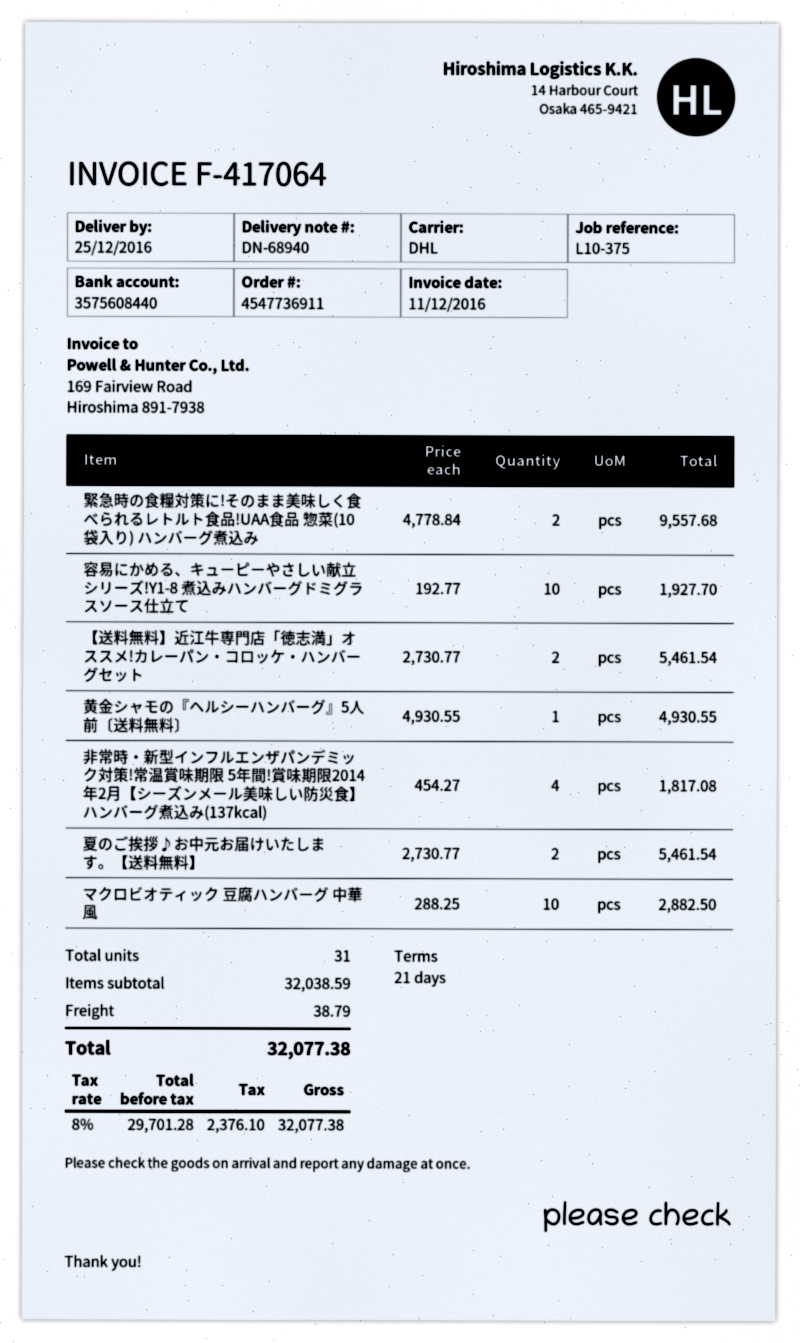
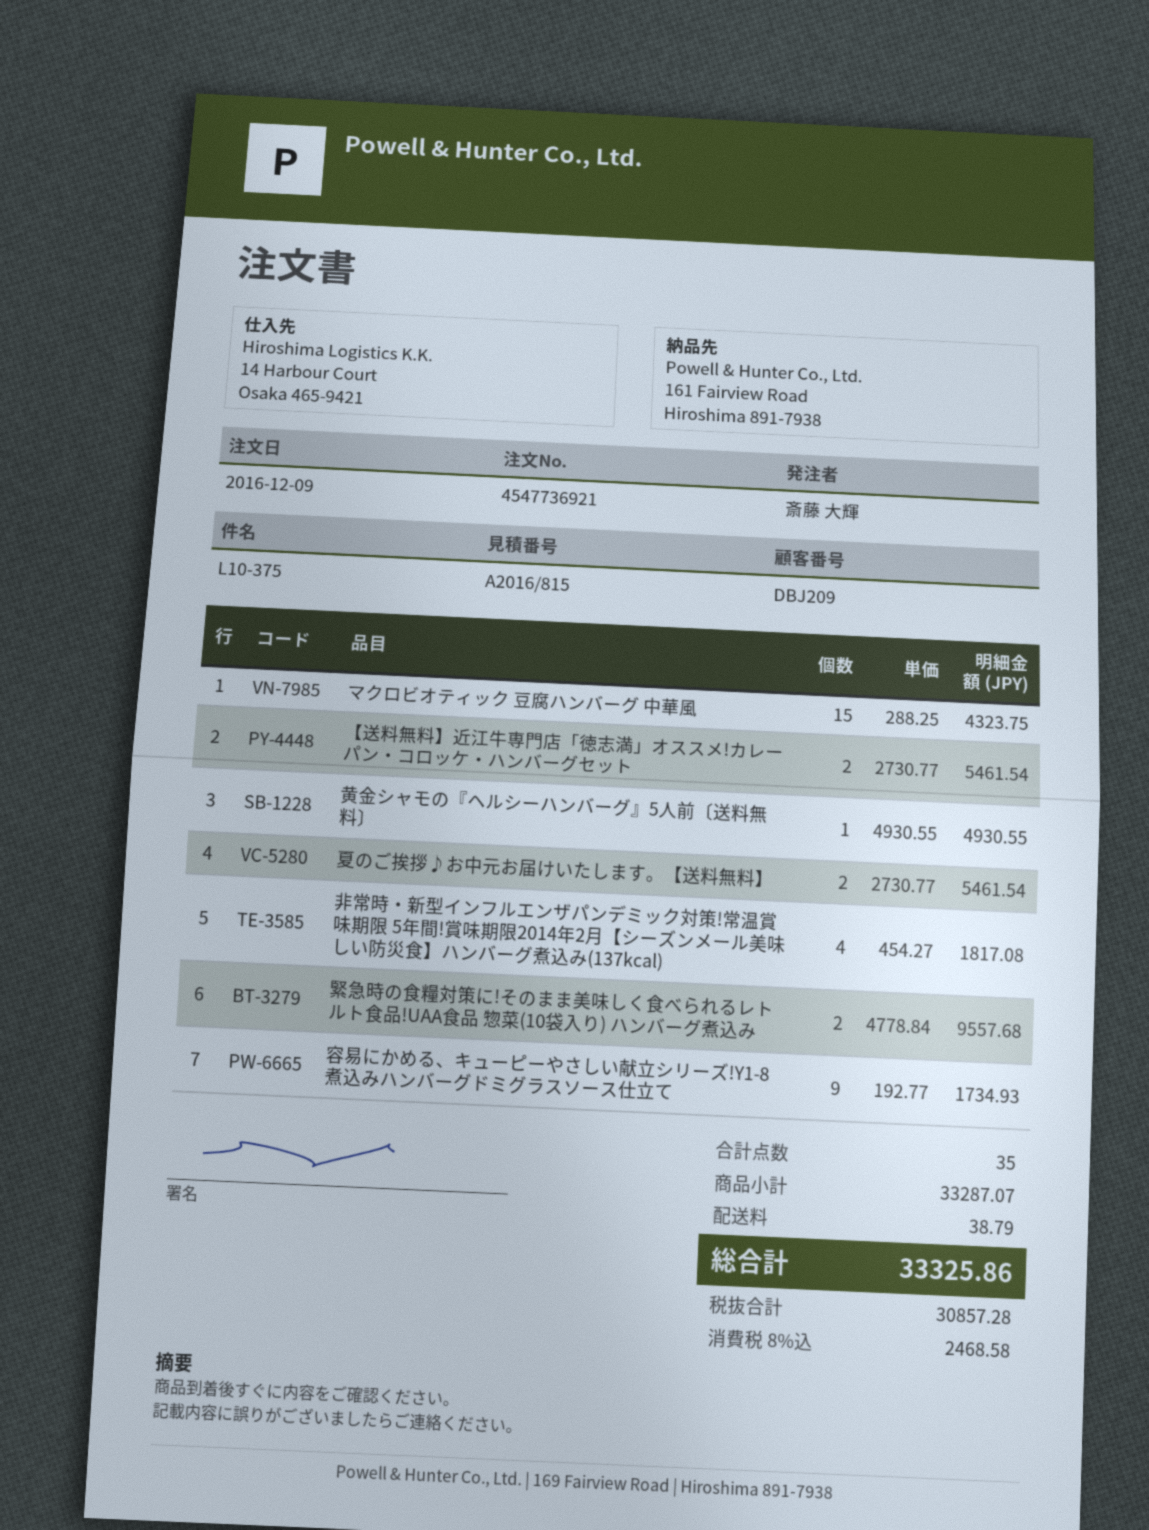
order number: 4547736911 -> 4547736921
容易にかめる、キューピーやさしい献立シリーズ!Y1-8 煮込みハンバーグドミグラスソース仕立て: 10 x 192.77 = 1927.70 -> 9 x 192.77 = 1734.93
マクロビオティック 豆腐ハンバーグ 中華風: 10 x 288.25 = 2882.50 -> 15 x 288.25 = 4323.75
total quantity: 31 -> 35
subtotal: 32038.59 -> 33287.07
net: 29701.28 -> 30857.28
tax: 8% = 2376.10 -> 8% = 2468.58
total: 32077.38 -> 33325.86

